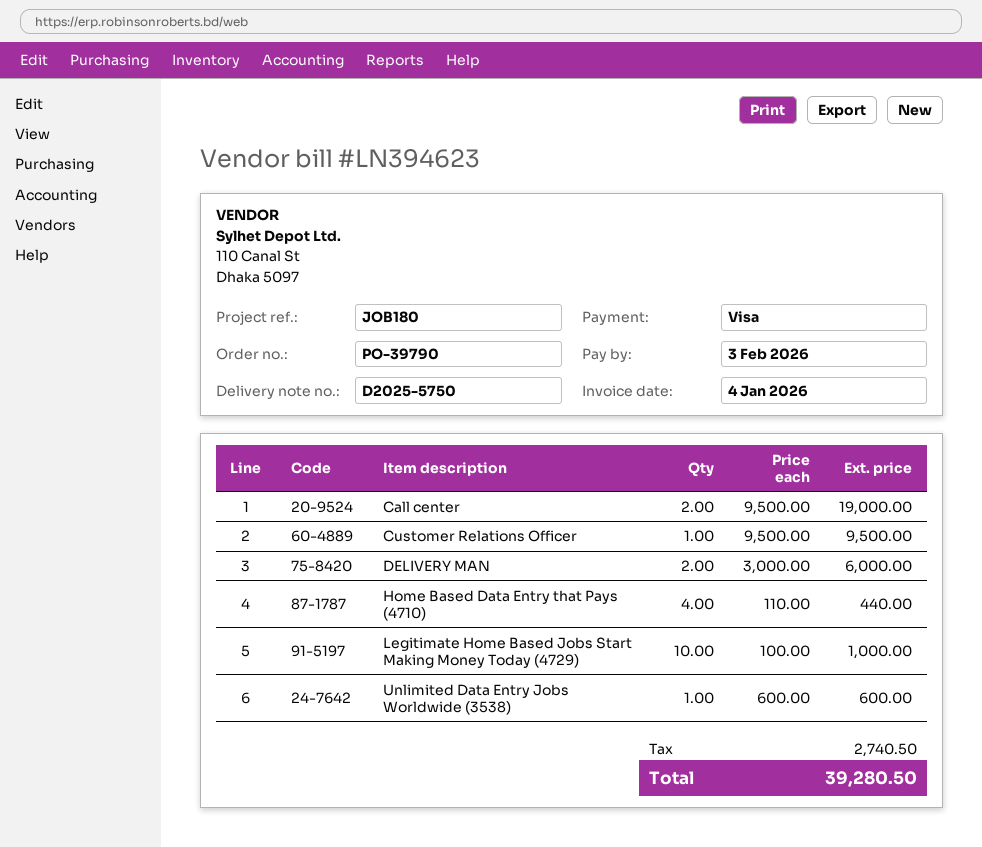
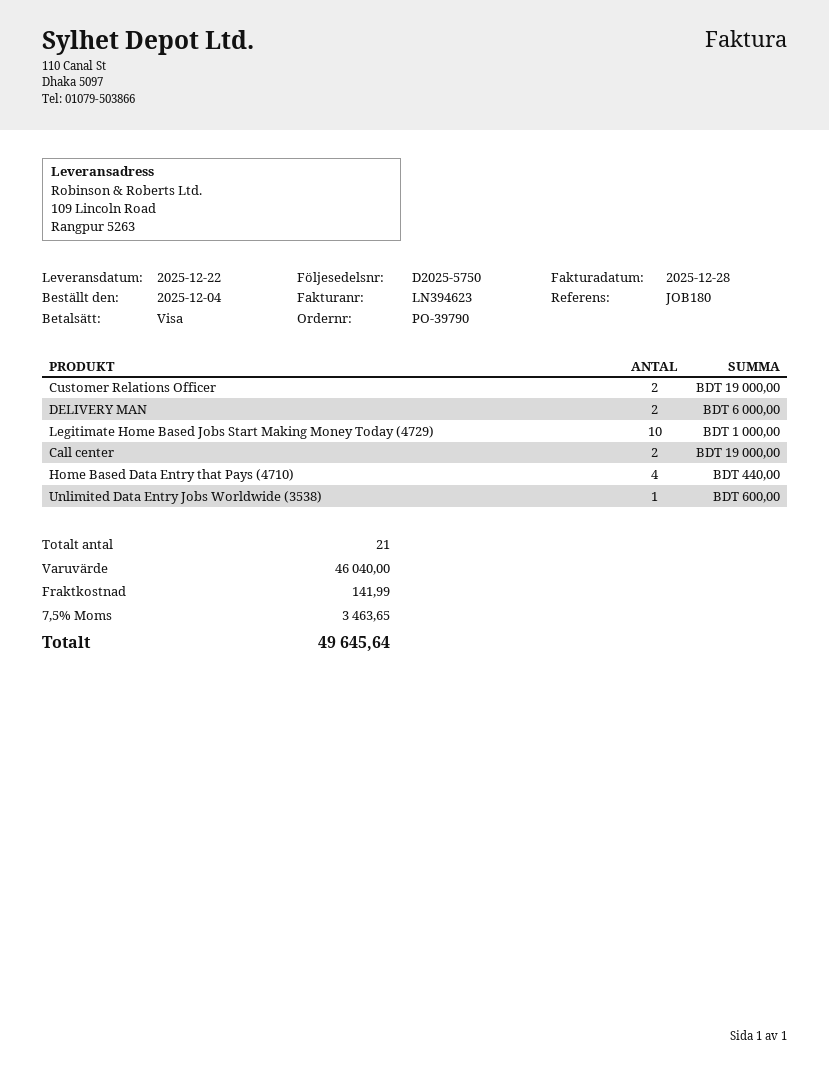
invoice date: 2026-01-04 -> 2025-12-28
Customer Relations Officer: 1 for 9500.00 -> 2 for 19000.00
shipping: none -> 141.99
tax: 2740.50 -> 3463.65
total: 39280.50 -> 49645.64

